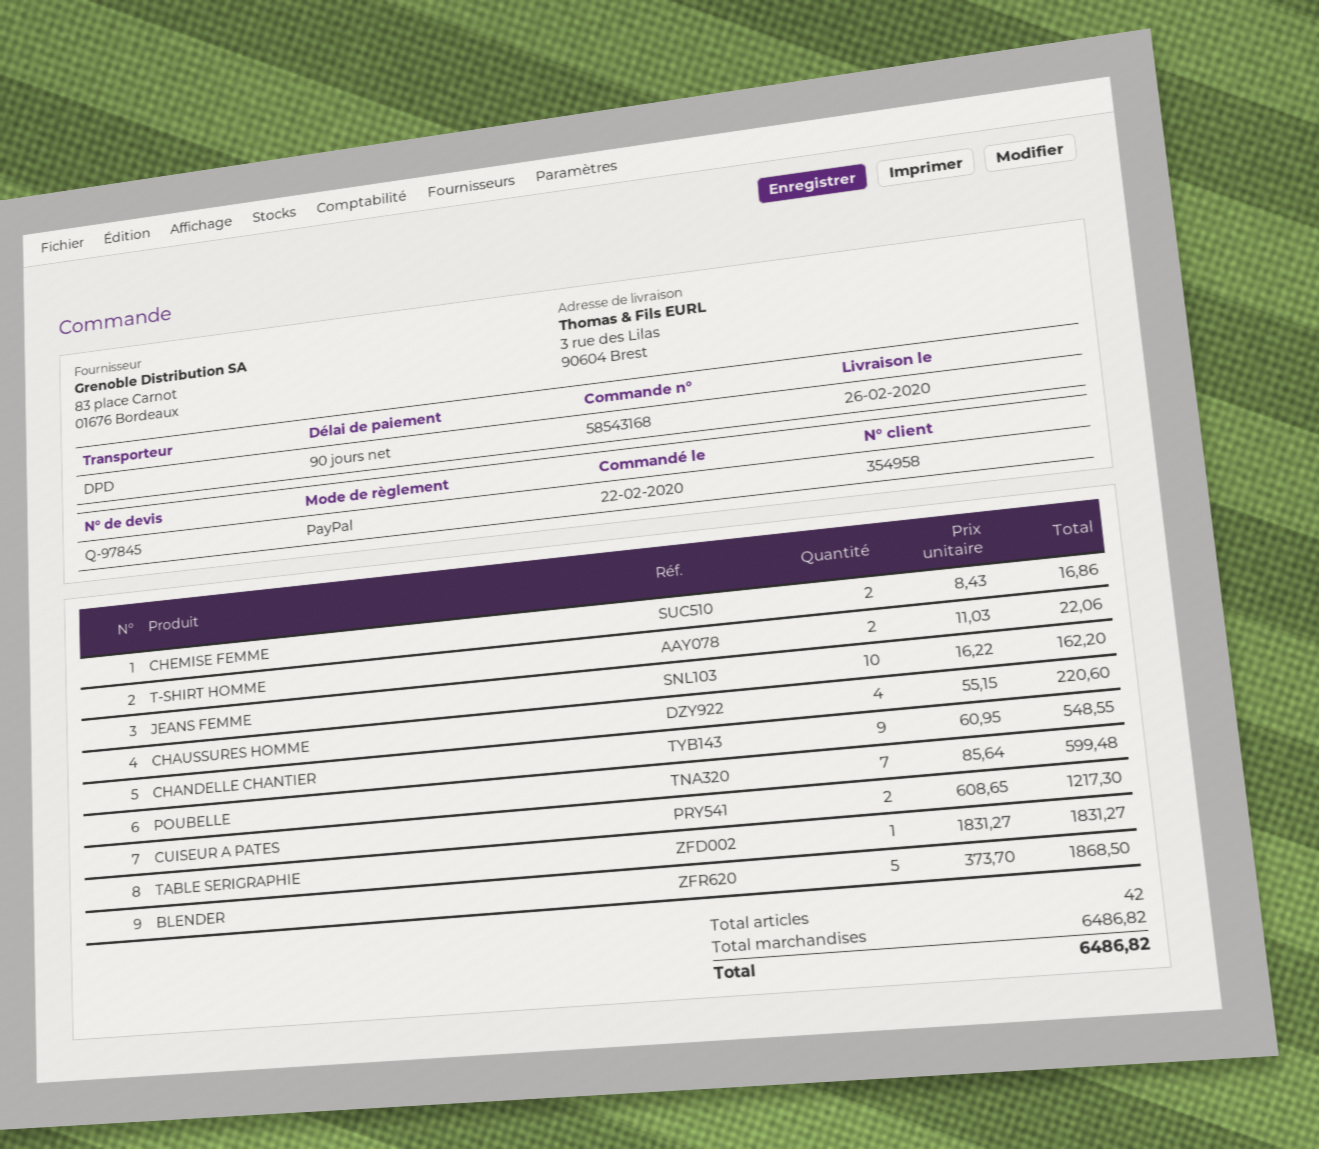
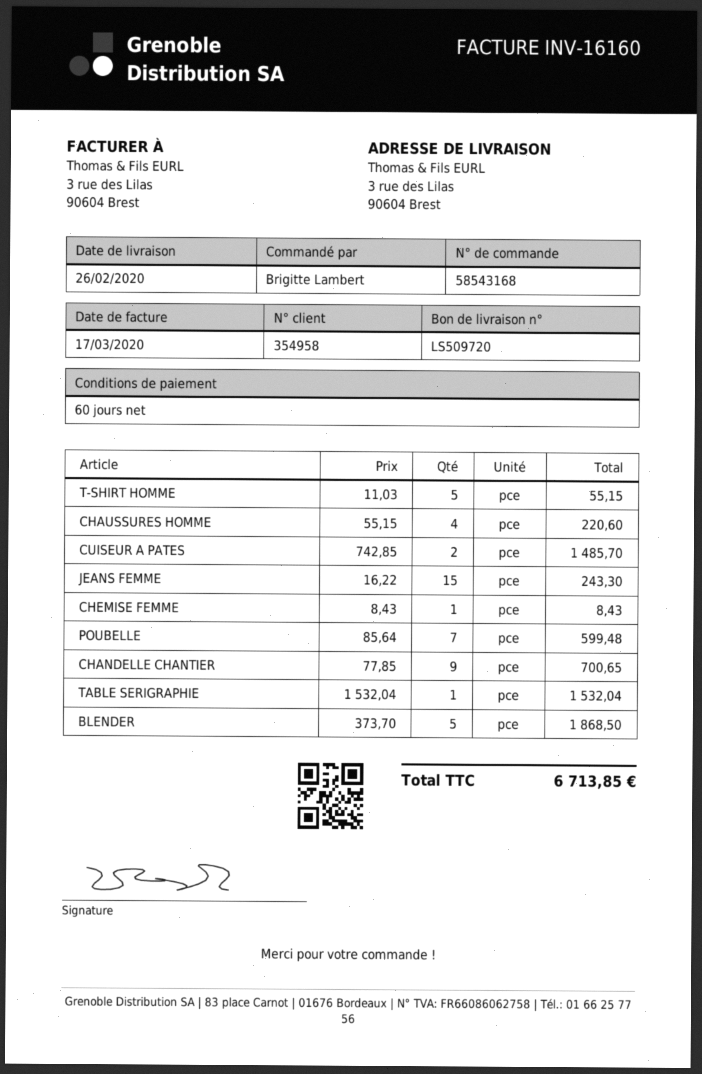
payment terms: 90 days -> 60 days
CHEMISE FEMME: 2 x 8.43 = 16.86 -> 1 x 8.43 = 8.43
T-SHIRT HOMME: 2 x 11.03 = 22.06 -> 5 x 11.03 = 55.15
JEANS FEMME: 10 x 16.22 = 162.20 -> 15 x 16.22 = 243.30
CHANDELLE CHANTIER: 9 x 60.95 = 548.55 -> 9 x 77.85 = 700.65
CUISEUR A PATES: 2 x 608.65 = 1217.30 -> 2 x 742.85 = 1485.70
TABLE SERIGRAPHIE: 1 x 1831.27 = 1831.27 -> 1 x 1532.04 = 1532.04
total: 6486.82 -> 6713.85

